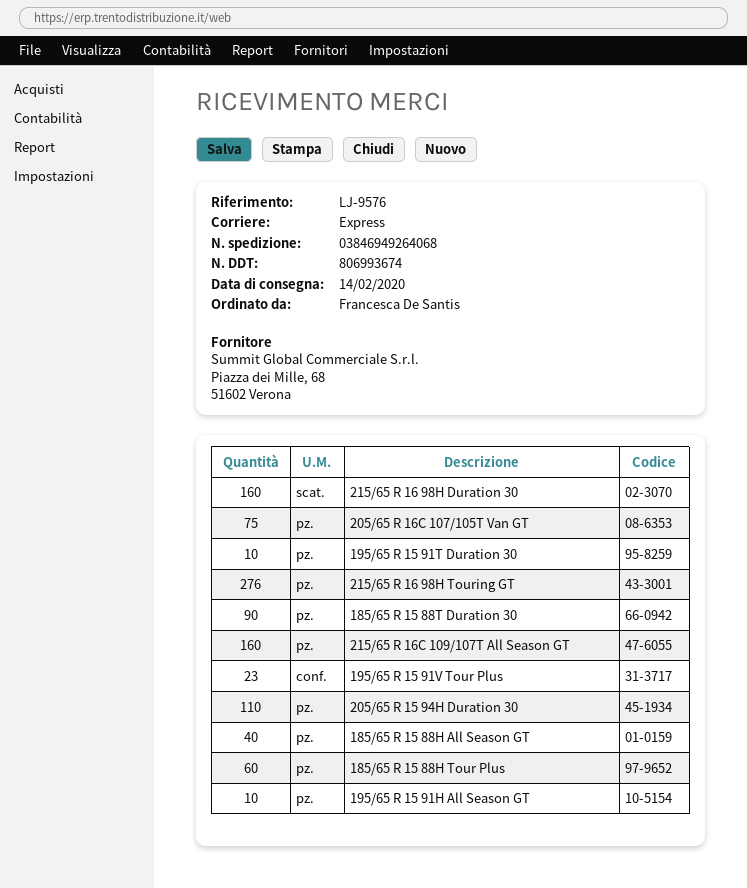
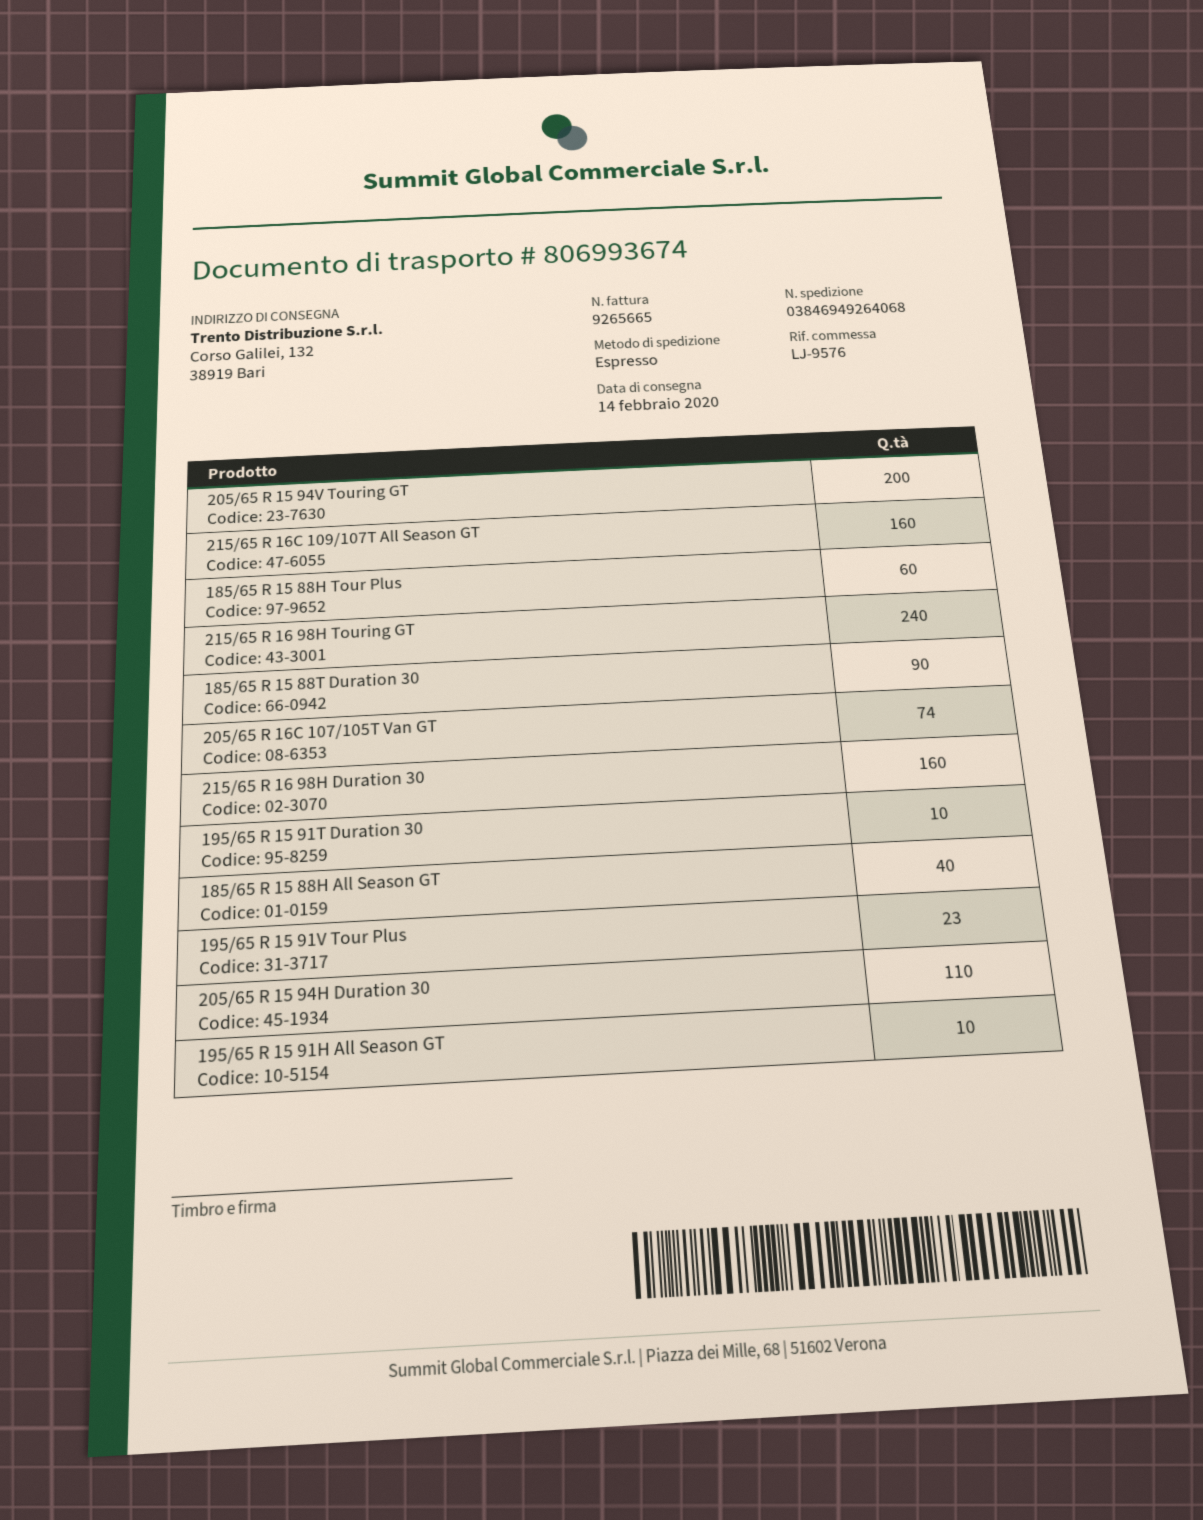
205/65 R 16C 107/105T Van GT: 75 -> 74
215/65 R 16 98H Touring GT: 276 -> 240
205/65 R 15 94V Touring GT: none -> 200

